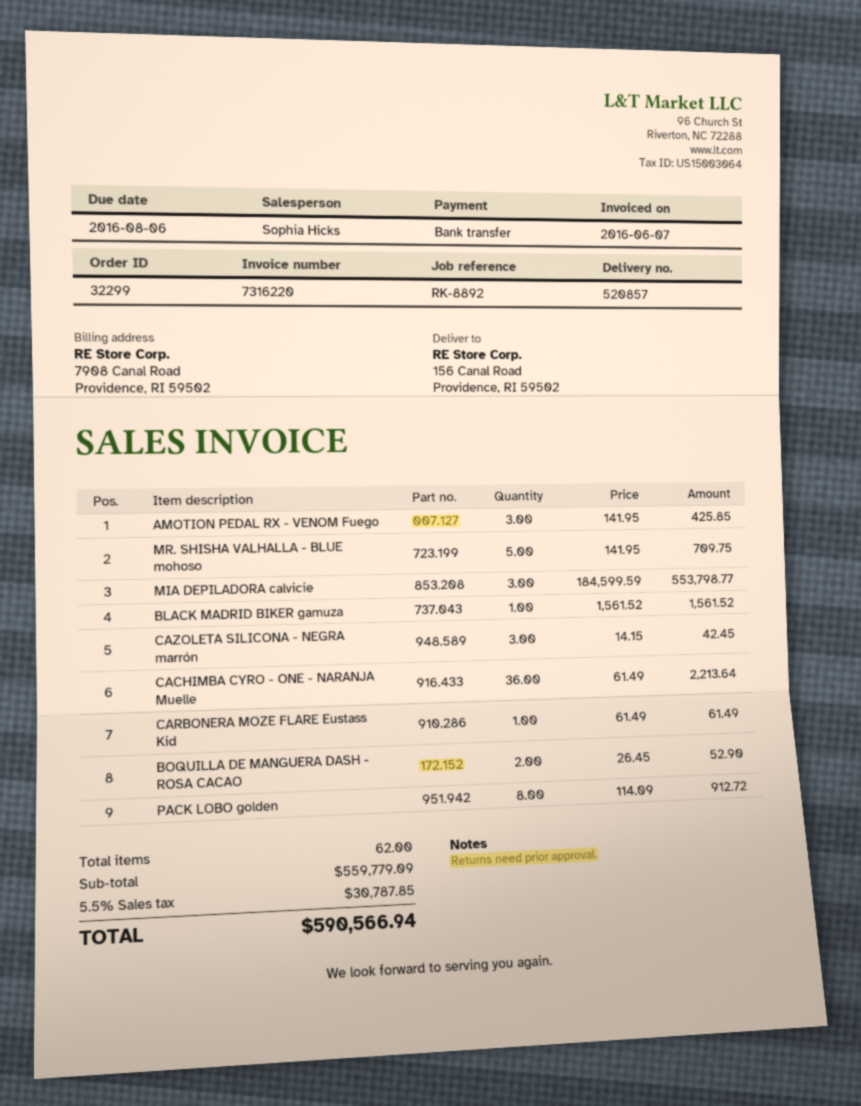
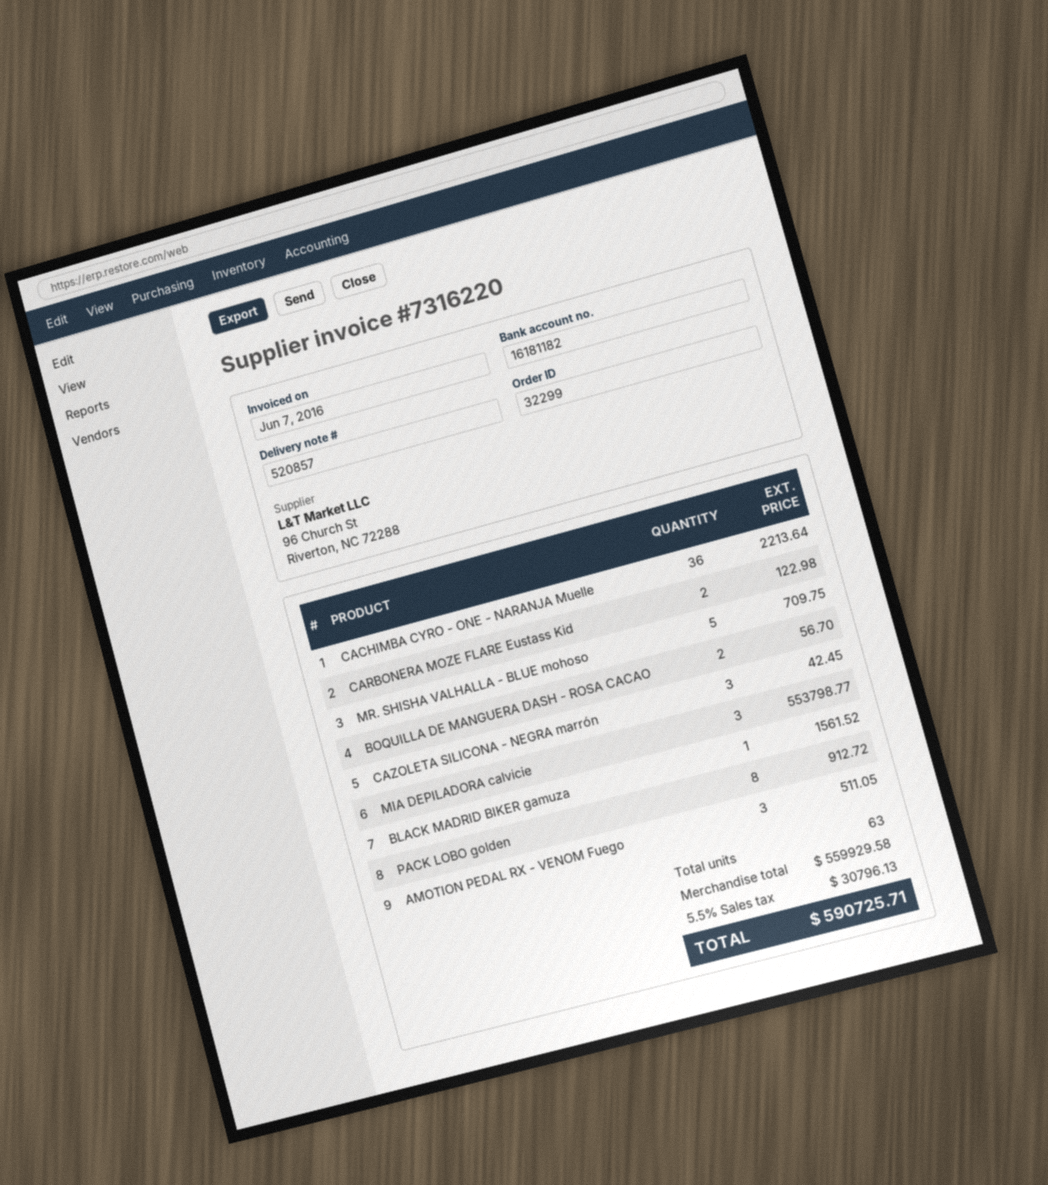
AMOTION PEDAL RX - VENOM Fuego: 3 for 425.85 -> 3 for 511.05
CARBONERA MOZE FLARE Eustass Kid: 1 for 61.49 -> 2 for 122.98
BOQUILLA DE MANGUERA DASH - ROSA CACAO: 2 for 52.90 -> 2 for 56.70
total quantity: 62 -> 63
subtotal: 559779.09 -> 559929.58
tax: 5.5% = 30787.85 -> 5.5% = 30796.13
total: 590566.94 -> 590725.71

